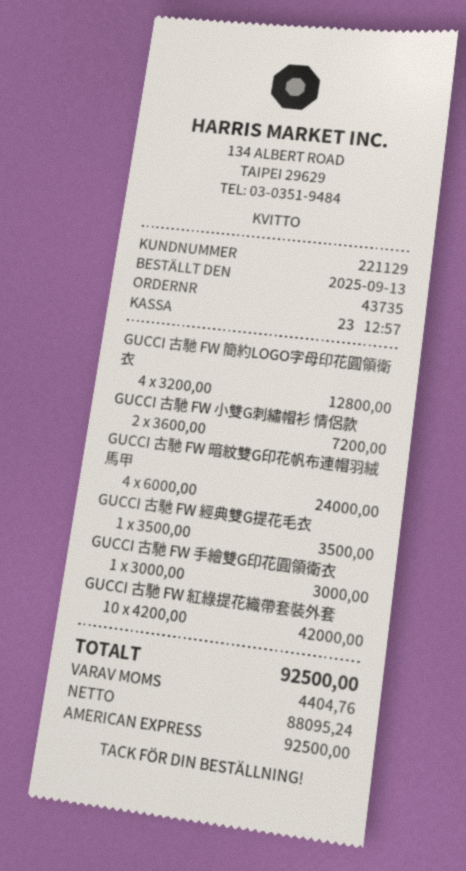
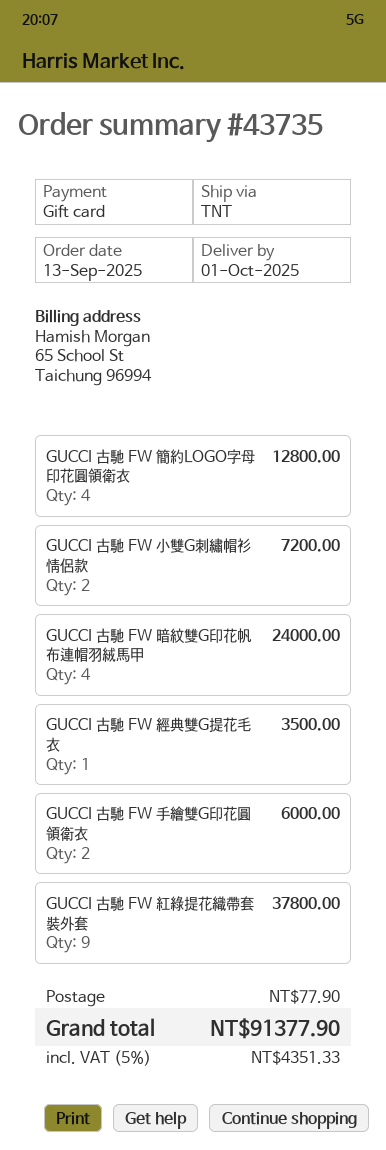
payment method: American Express -> gift card
GUCCI 古馳 FW 手繪雙G印花圓領衛衣: 1 for 3000.00 -> 2 for 6000.00
GUCCI 古馳 FW 紅綠提花織帶套裝外套: 10 for 42000.00 -> 9 for 37800.00
shipping: none -> 77.90
tax: 4404.76 -> 4351.33
total: 92500.00 -> 91377.90

